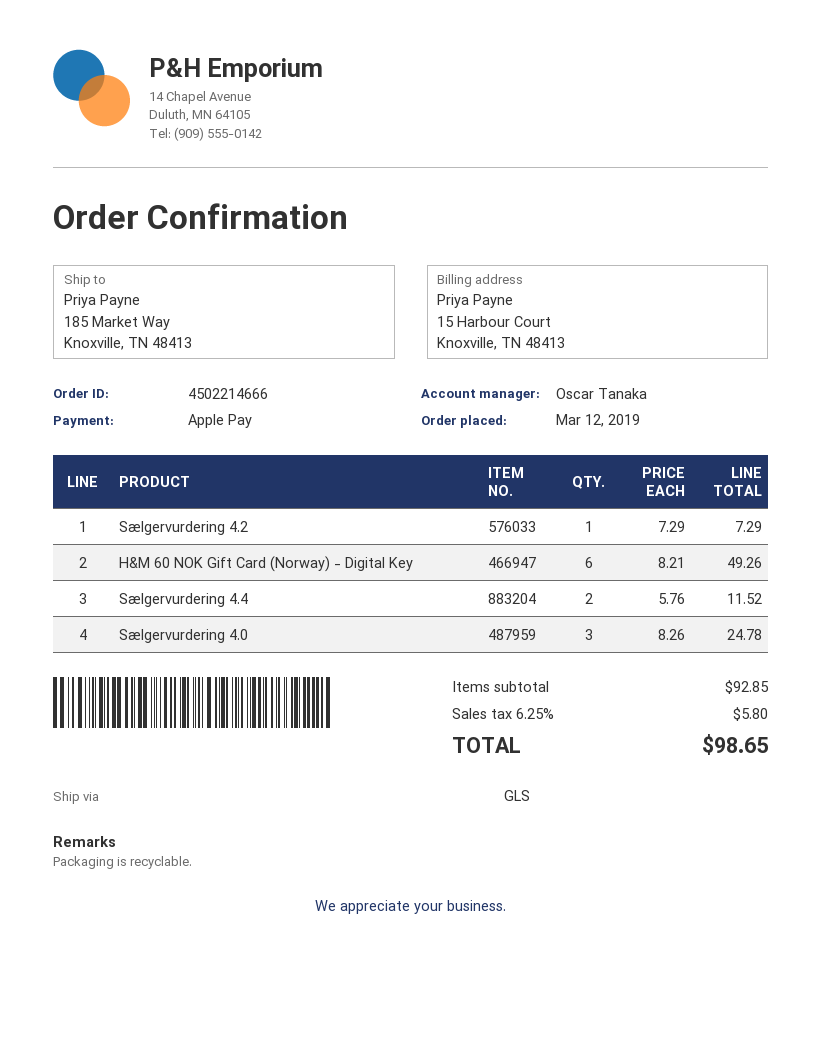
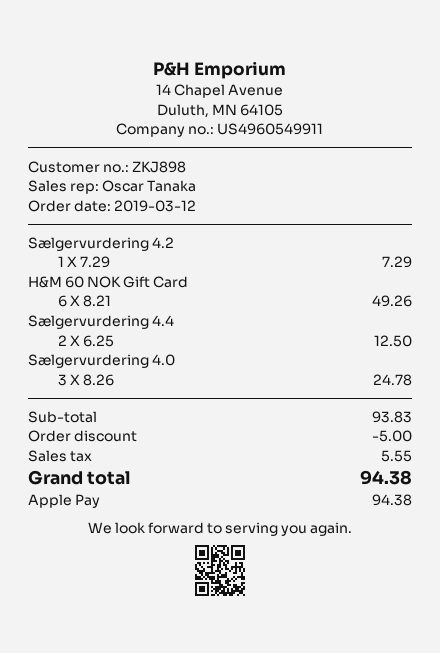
Sælgervurdering 4.4: 2 x 5.76 = 11.52 -> 2 x 6.25 = 12.50
subtotal: 92.85 -> 93.83
discount: none -> 5.00
tax: 5.80 -> 5.55
total: 98.65 -> 94.38

